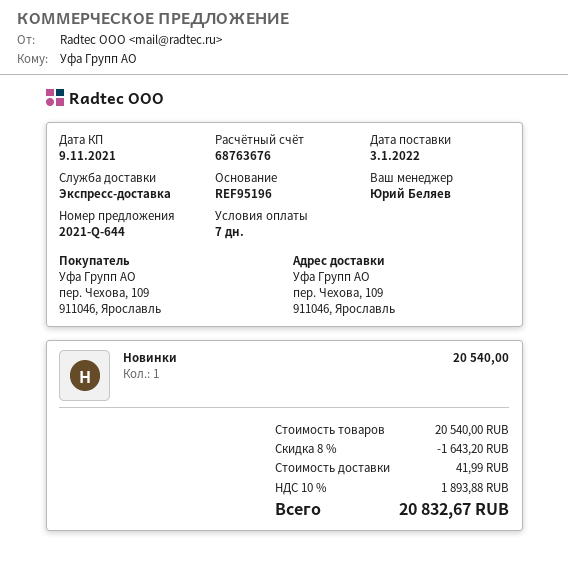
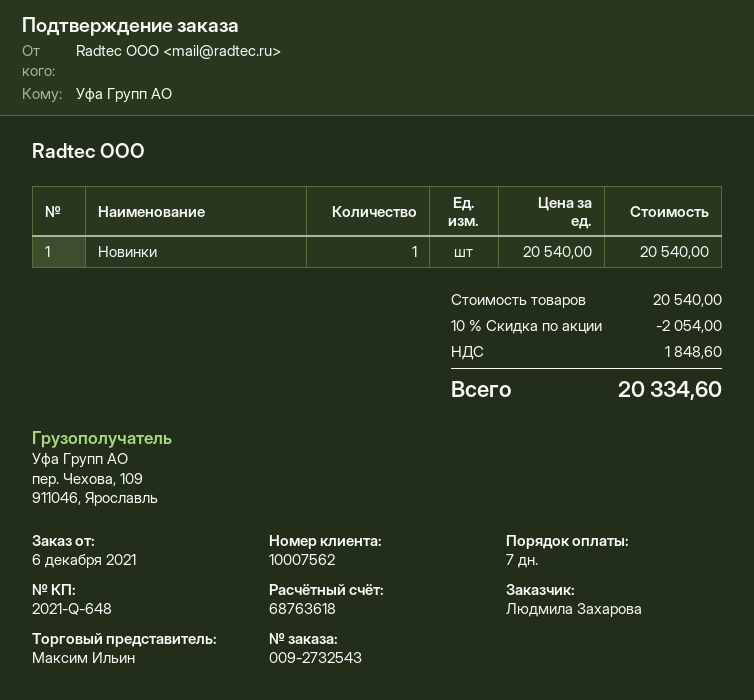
quote number: 2021-Q-644 -> 2021-Q-648
sales rep: Юрий Беляев -> Максим Ильин
bank account: 68763676 -> 68763618
discount: 8% = 1643.20 -> 10% = 2054.00
shipping: 41.99 -> none
tax: 1893.88 -> 1848.60
total: 20832.67 -> 20334.60

